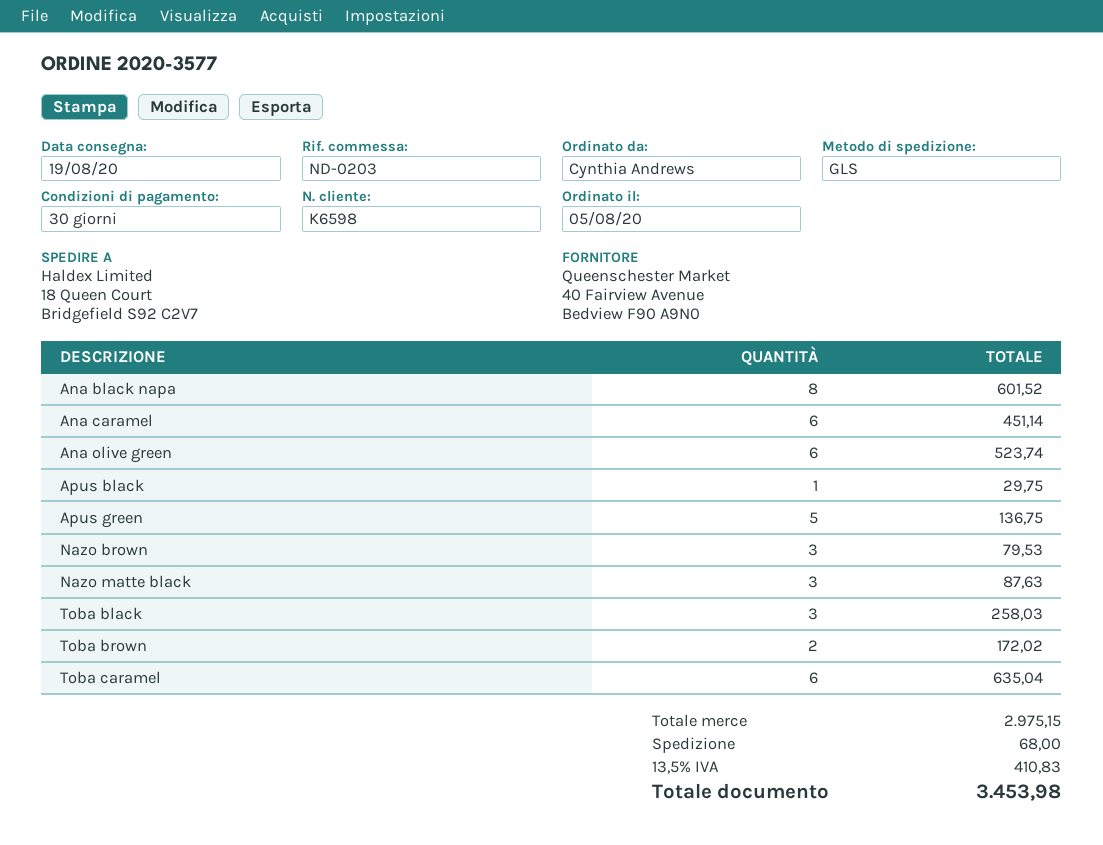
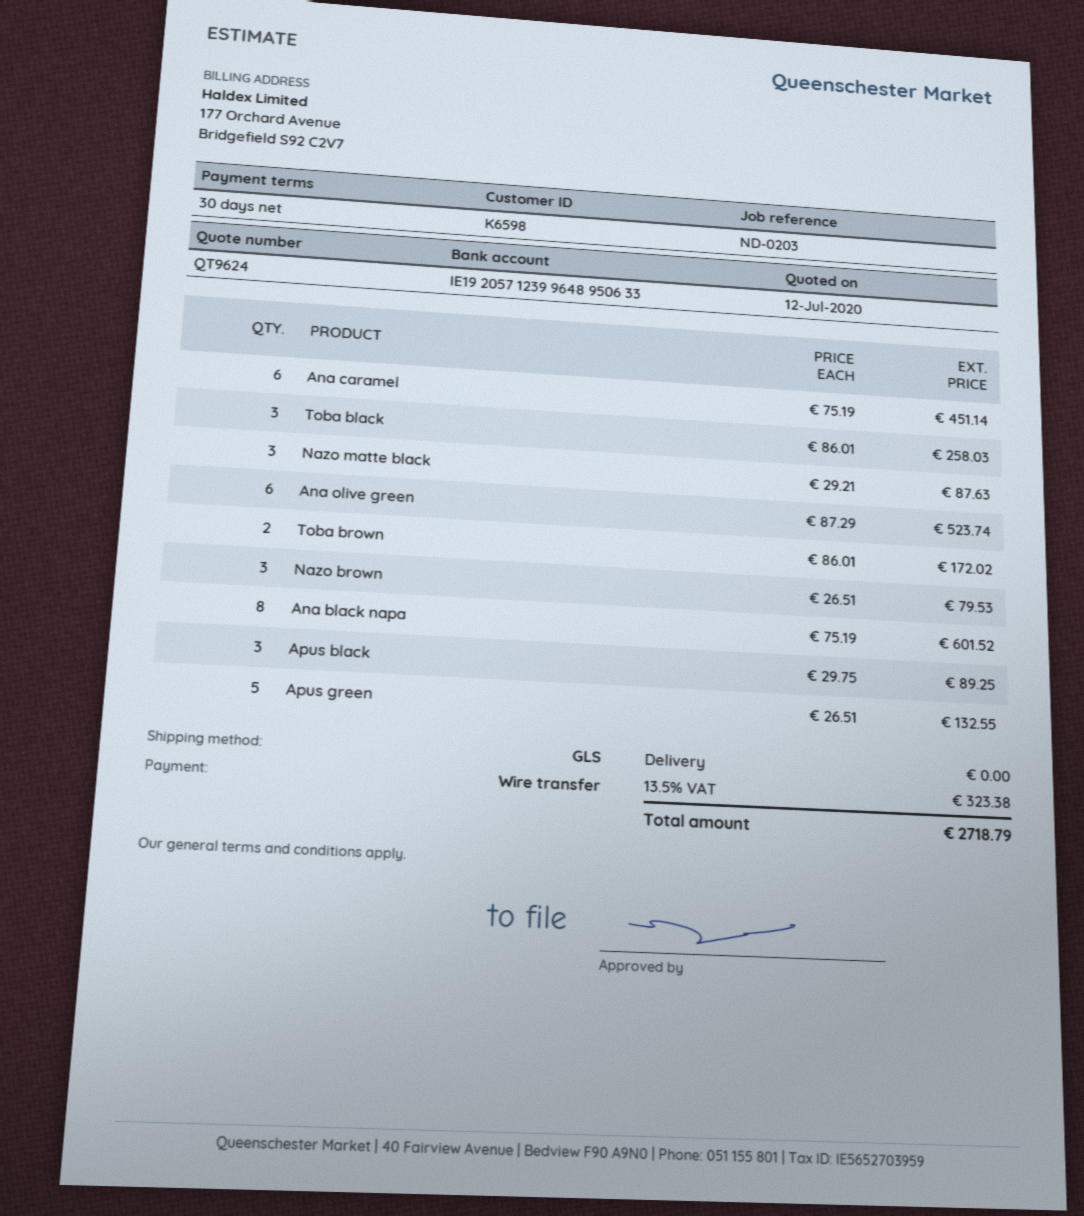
Apus black: 1 for 29.75 -> 3 for 89.25
Apus green: 5 for 136.75 -> 5 for 132.55
Toba caramel: 6 for 635.04 -> none
shipping: 68.00 -> 0.00
tax: 13.5% = 410.83 -> 13.5% = 323.38
total: 3453.98 -> 2718.79

